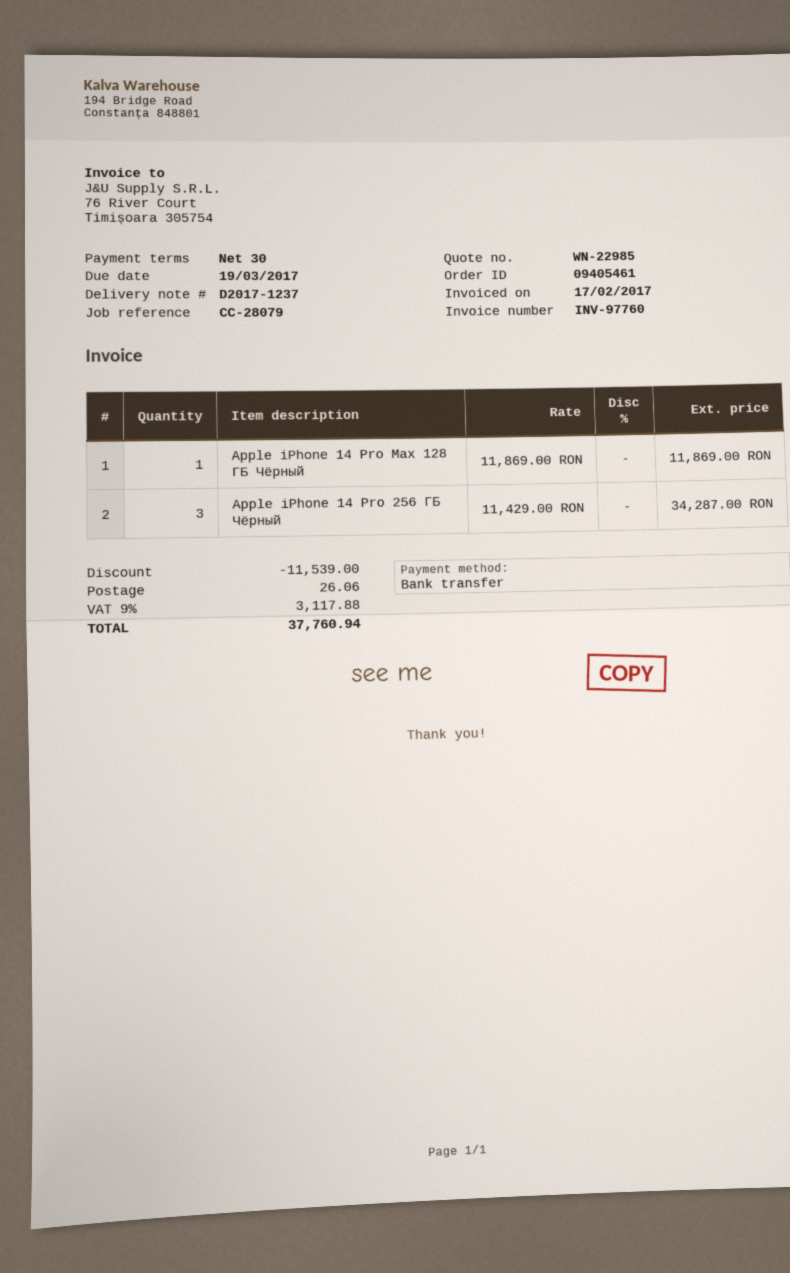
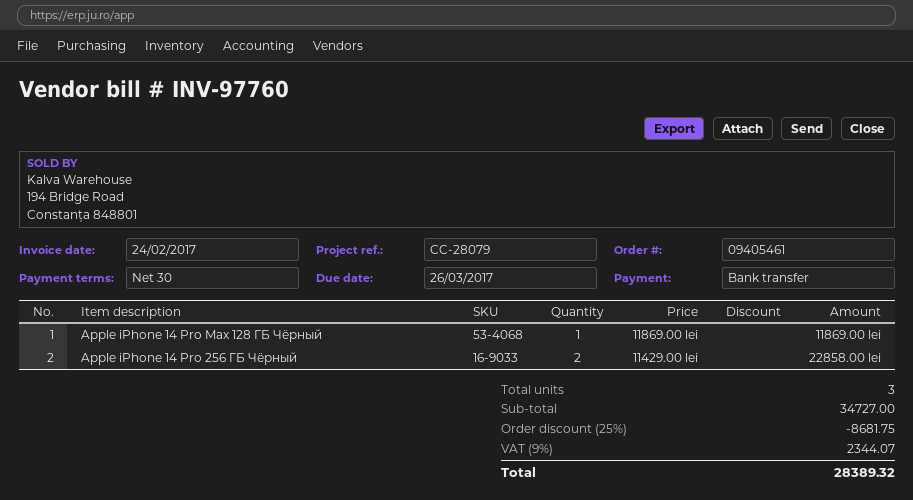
invoice date: 2017-02-17 -> 2017-02-24
due date: 2017-03-19 -> 2017-03-26
Apple iPhone 14 Pro 256 ГБ Чёрный: 3 x 11429.00 = 34287.00 -> 2 x 11429.00 = 22858.00
discount: 11539.00 -> 8681.75
shipping: 26.06 -> none
tax: 9% = 3117.88 -> 9% = 2344.07
total: 37760.94 -> 28389.32

